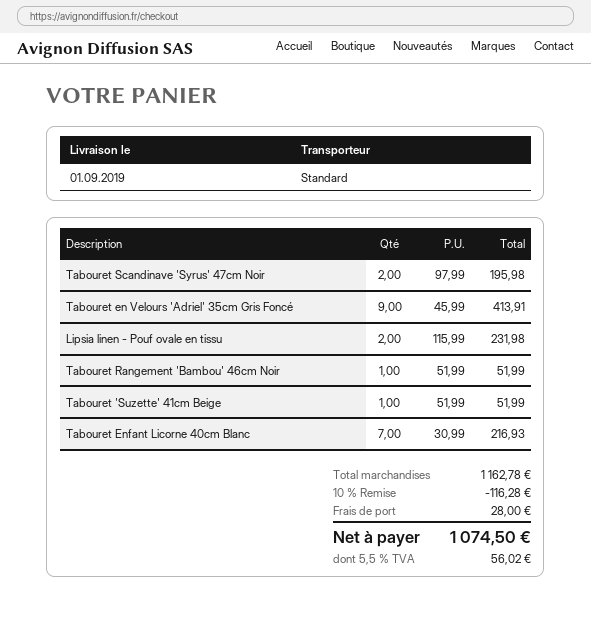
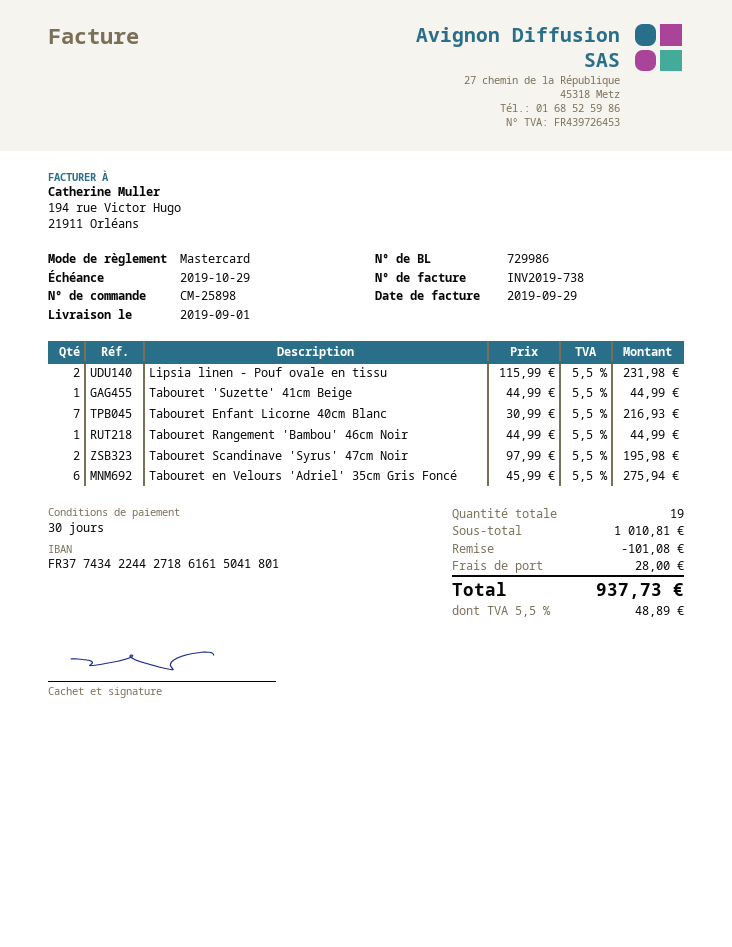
Tabouret en Velours 'Adriel' 35cm Gris Foncé: 9 x 45.99 = 413.91 -> 6 x 45.99 = 275.94
Tabouret Rangement 'Bambou' 46cm Noir: 1 x 51.99 = 51.99 -> 1 x 44.99 = 44.99
Tabouret 'Suzette' 41cm Beige: 1 x 51.99 = 51.99 -> 1 x 44.99 = 44.99
subtotal: 1162.78 -> 1010.81
discount: 116.28 -> 101.08
tax: 5.5% = 56.02 -> 5.5% = 48.89
total: 1074.50 -> 937.73

